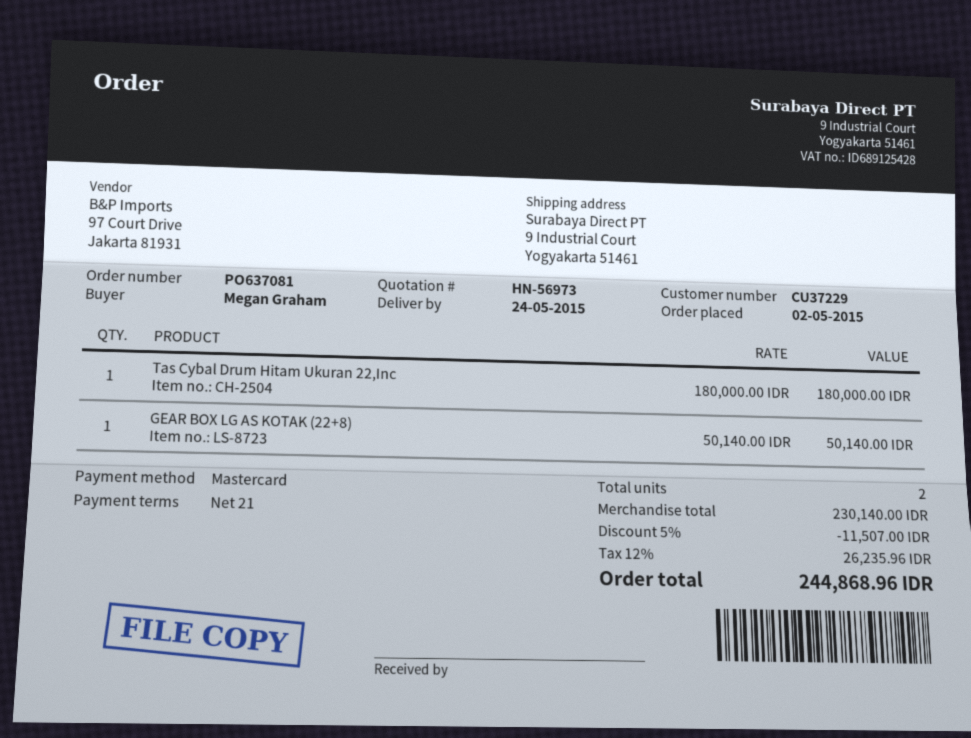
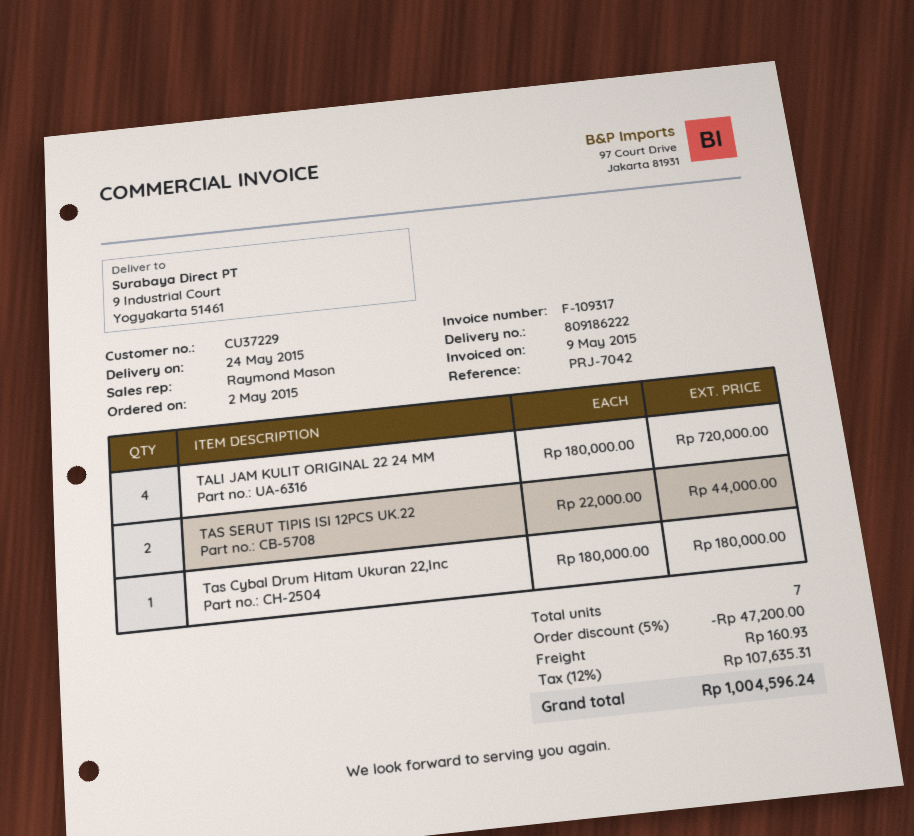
GEAR BOX LG AS KOTAK (22+8): 1 x 50140.00 = 50140.00 -> none
TALI JAM KULIT ORIGINAL 22 24 MM: none -> 4 x 180000.00 = 720000.00
TAS SERUT TIPIS ISI 12PCS UK.22: none -> 2 x 22000.00 = 44000.00
total quantity: 2 -> 7
discount: 5% = 11507.00 -> 5% = 47200.00
shipping: none -> 160.93
tax: 12% = 26235.96 -> 12% = 107635.31
total: 244868.96 -> 1004596.24

